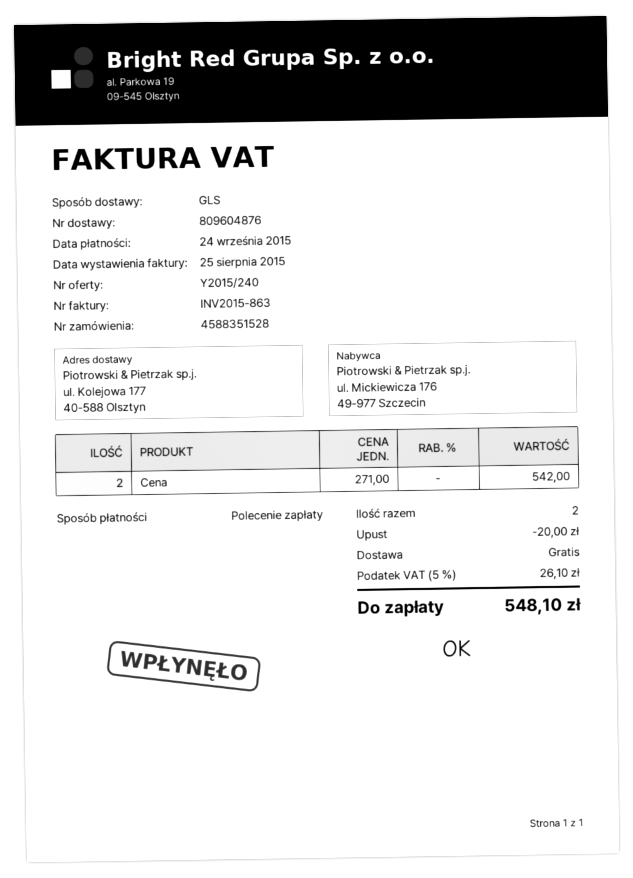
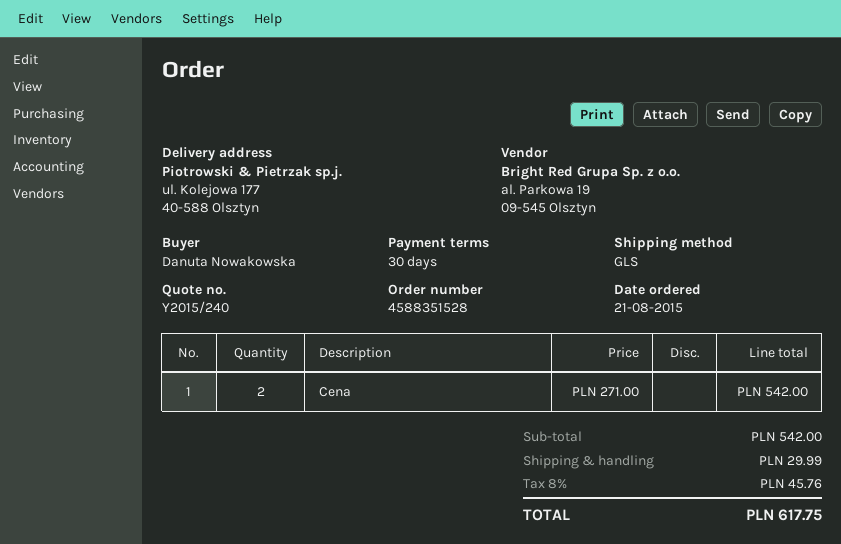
discount: 20.00 -> none
shipping: 0.00 -> 29.99
tax: 5% = 26.10 -> 8% = 45.76
total: 548.10 -> 617.75

